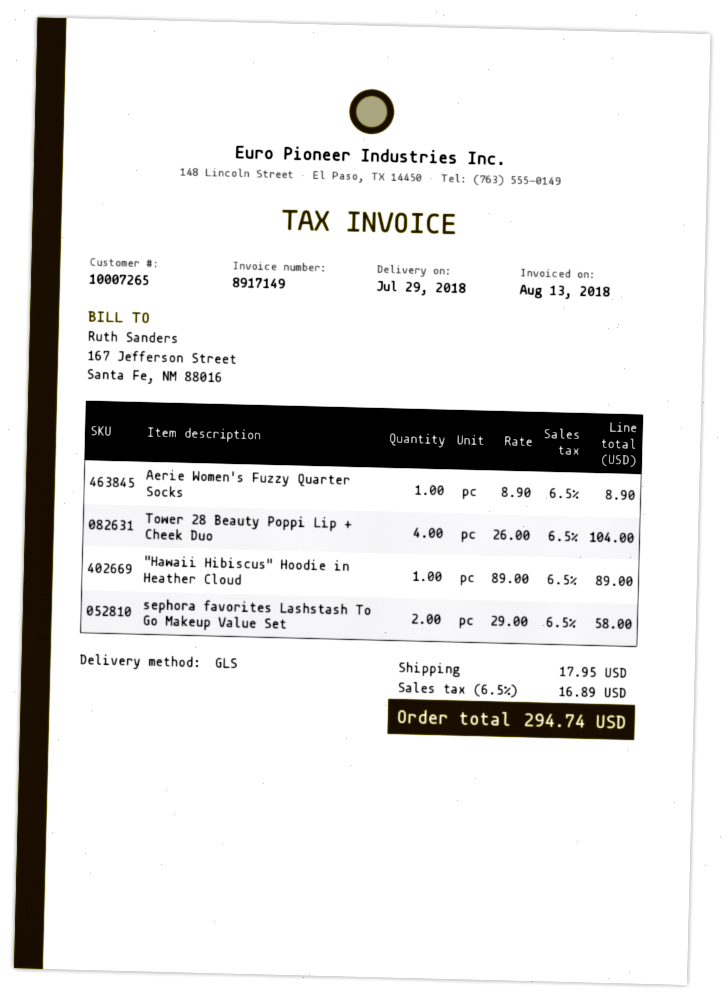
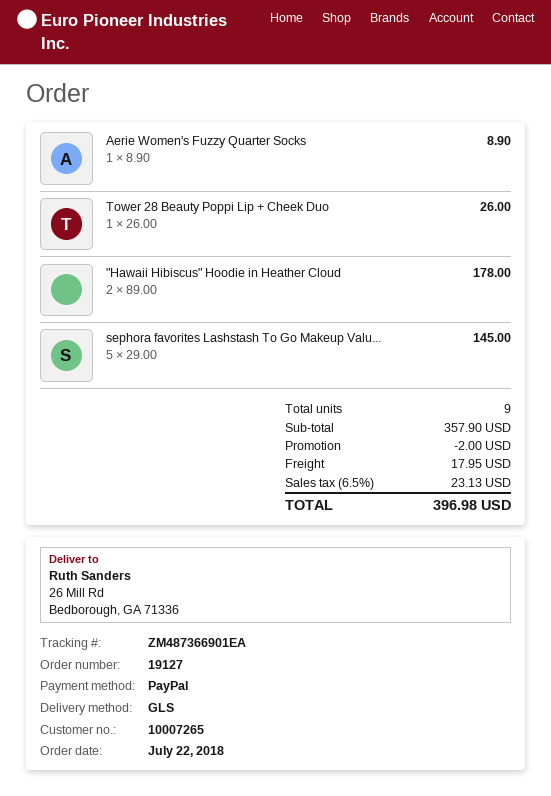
Tower 28 Beauty Poppi Lip + Cheek Duo: 4 x 26.00 = 104.00 -> 1 x 26.00 = 26.00
"Hawaii Hibiscus" Hoodie in Heather Cloud: 1 x 89.00 = 89.00 -> 2 x 89.00 = 178.00
sephora favorites Lashstash To Go Makeup Value Set: 2 x 29.00 = 58.00 -> 5 x 29.00 = 145.00
discount: none -> 2.00
tax: 6.5% = 16.89 -> 6.5% = 23.13
total: 294.74 -> 396.98

